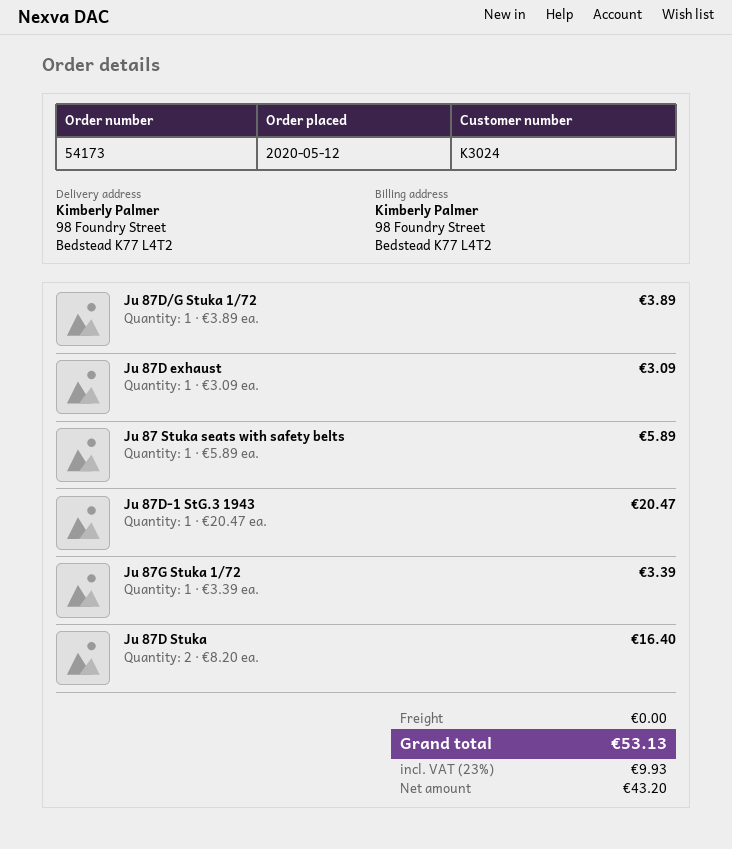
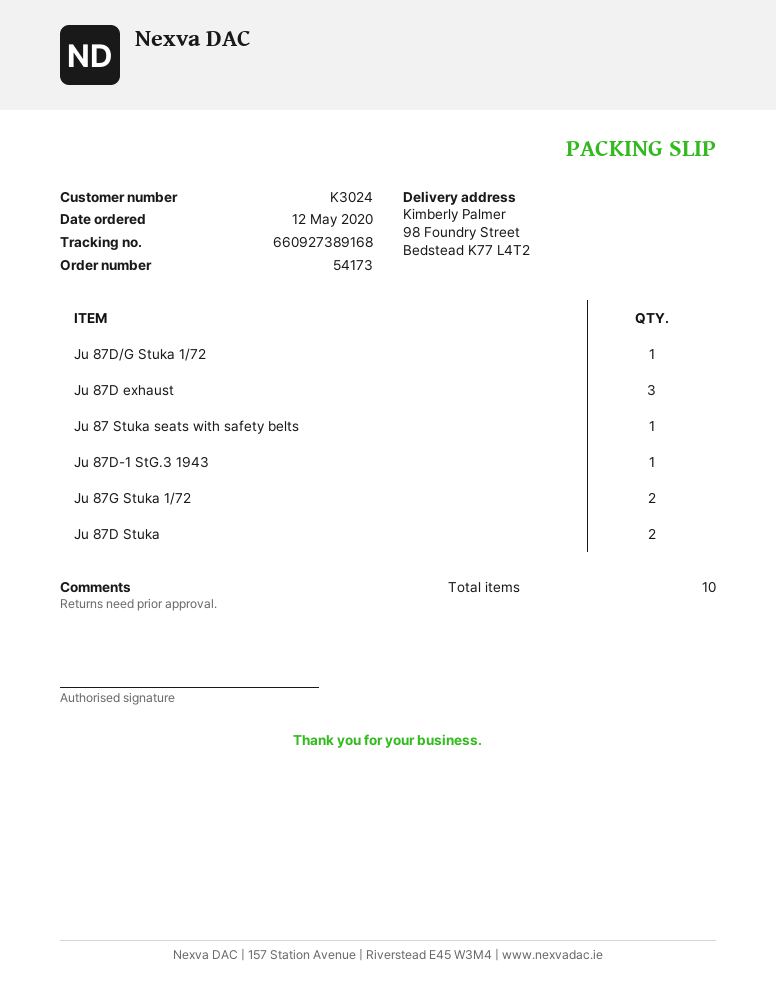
Ju 87D exhaust: 1 -> 3
Ju 87G Stuka 1/72: 1 -> 2

